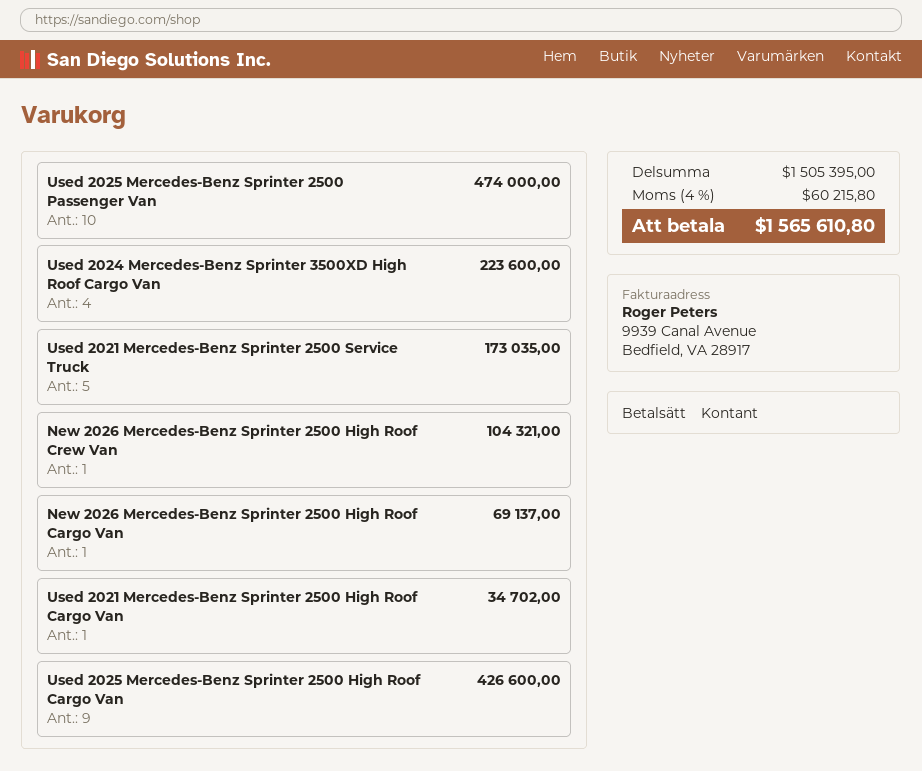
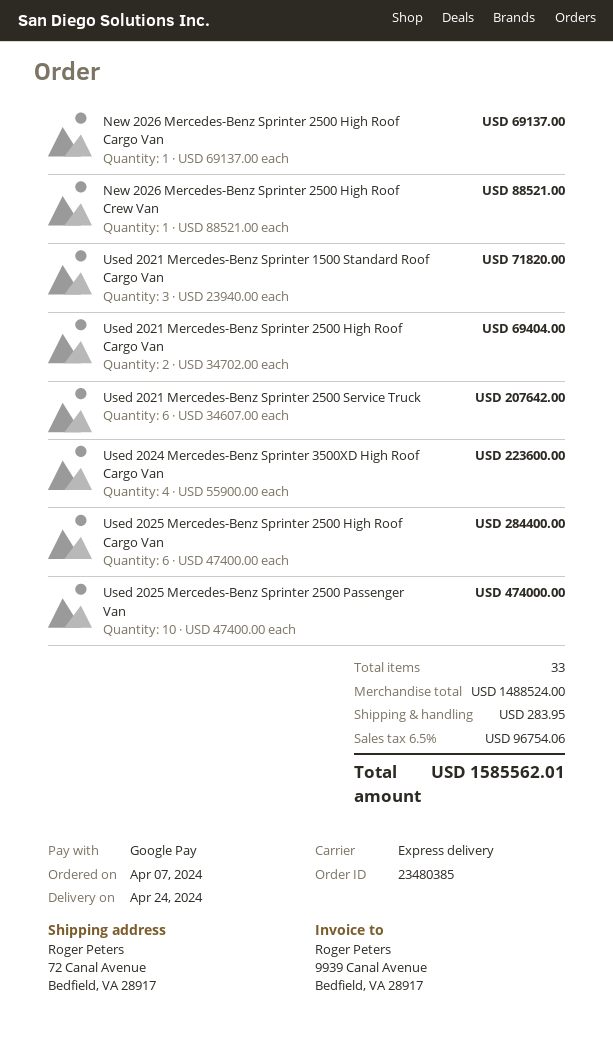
payment method: cash -> Google Pay
Used 2021 Mercedes-Benz Sprinter 2500 Service Truck: 5 for 173035.00 -> 6 for 207642.00
New 2026 Mercedes-Benz Sprinter 2500 High Roof Crew Van: 1 for 104321.00 -> 1 for 88521.00
Used 2021 Mercedes-Benz Sprinter 2500 High Roof Cargo Van: 1 for 34702.00 -> 2 for 69404.00
Used 2025 Mercedes-Benz Sprinter 2500 High Roof Cargo Van: 9 for 426600.00 -> 6 for 284400.00
Used 2021 Mercedes-Benz Sprinter 1500 Standard Roof Cargo Van: none -> 3 for 71820.00
subtotal: 1505395.00 -> 1488524.00
shipping: none -> 283.95
tax: 4% = 60215.80 -> 6.5% = 96754.06
total: 1565610.80 -> 1585562.01

